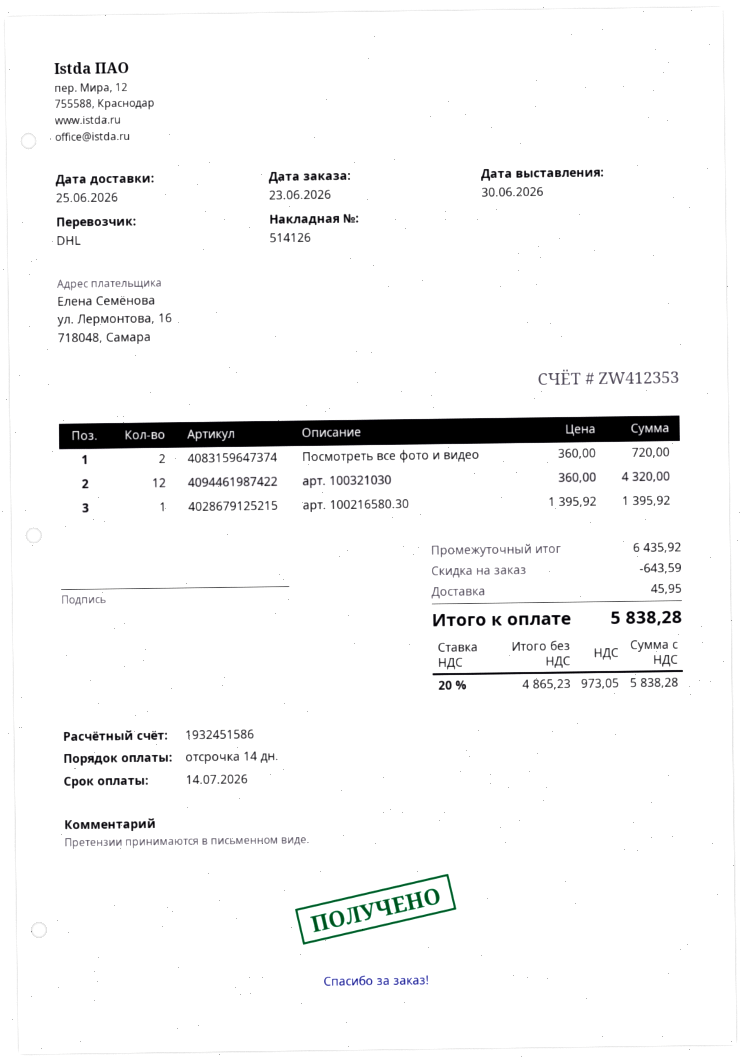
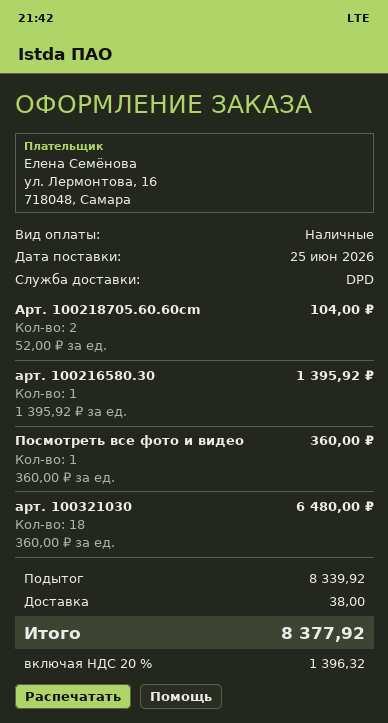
shipping method: DHL -> DPD
Посмотреть все фото и видео: 2 x 360.00 = 720.00 -> 1 x 360.00 = 360.00
арт. 100321030: 12 x 360.00 = 4320.00 -> 18 x 360.00 = 6480.00
Арт. 100218705.60.60cm: none -> 2 x 52.00 = 104.00
subtotal: 6435.92 -> 8339.92
discount: 643.59 -> none
shipping: 45.95 -> 38.00
tax: 20% = 973.05 -> 20% = 1396.32
total: 5838.28 -> 8377.92

